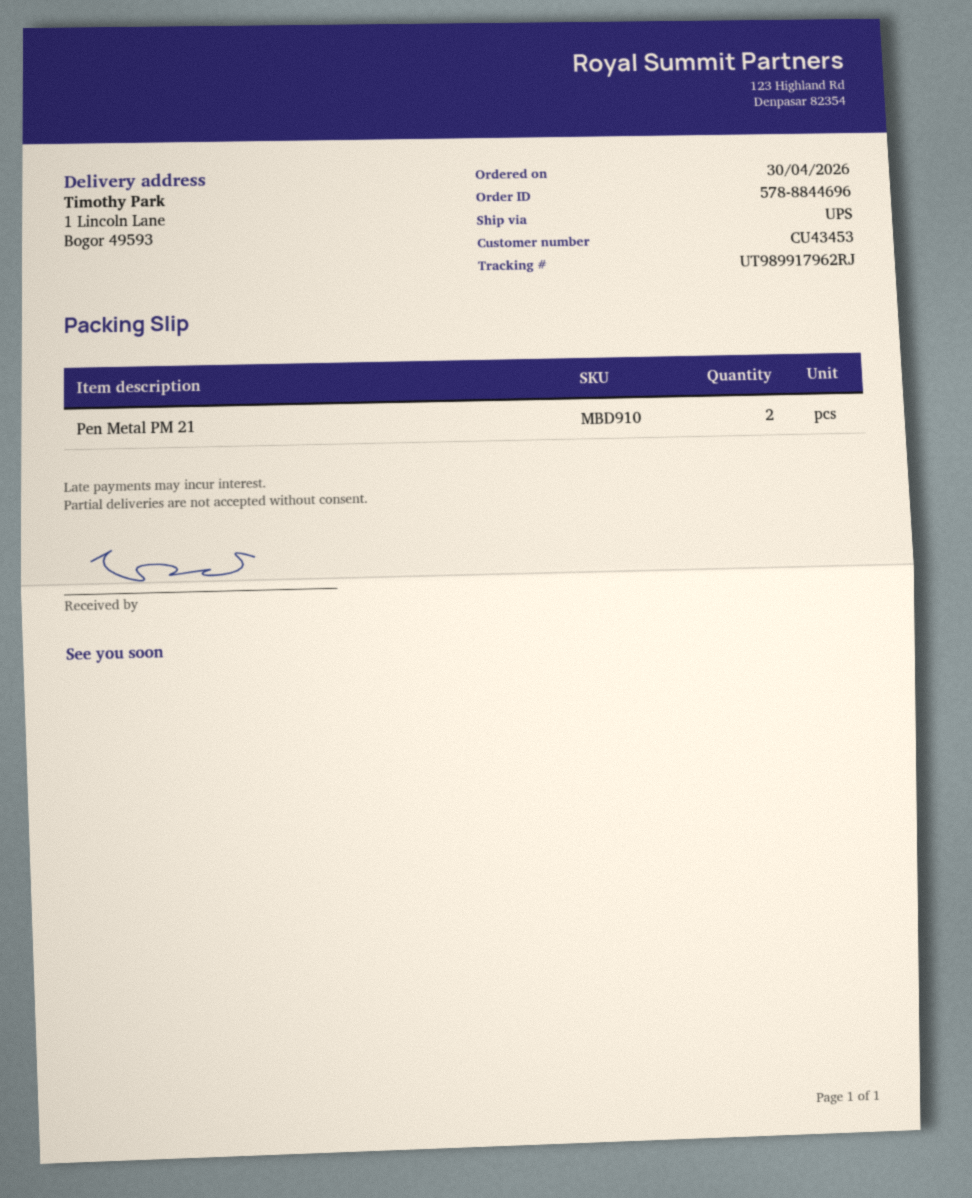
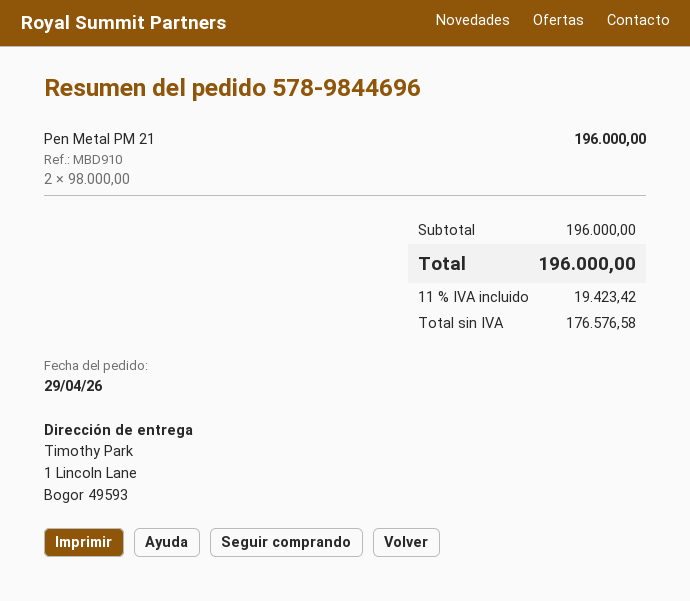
order number: 578-8844696 -> 578-9844696
order date: 2026-04-30 -> 2026-04-29

